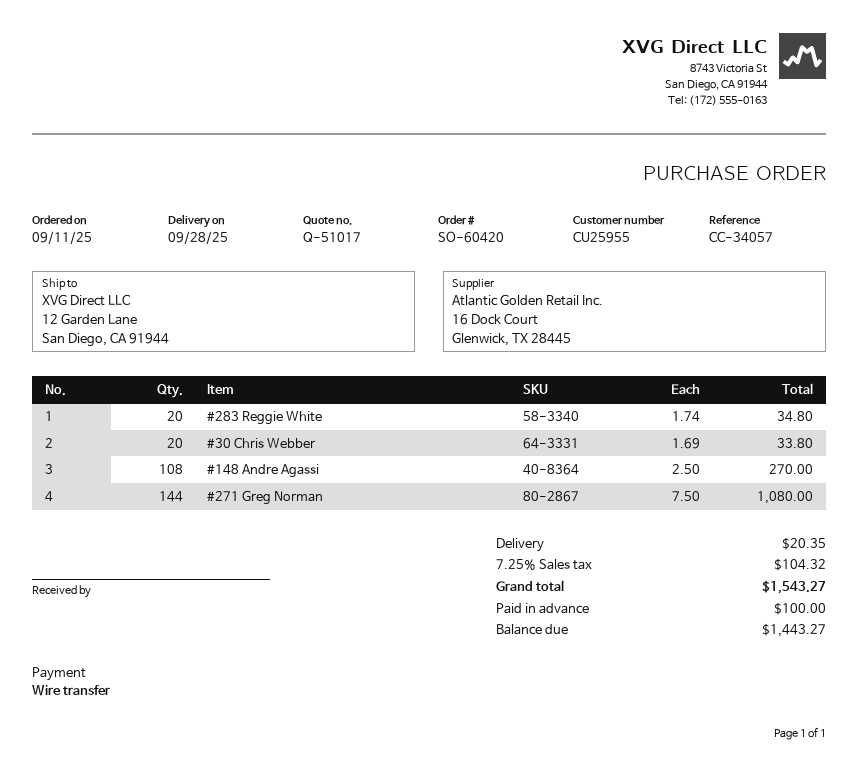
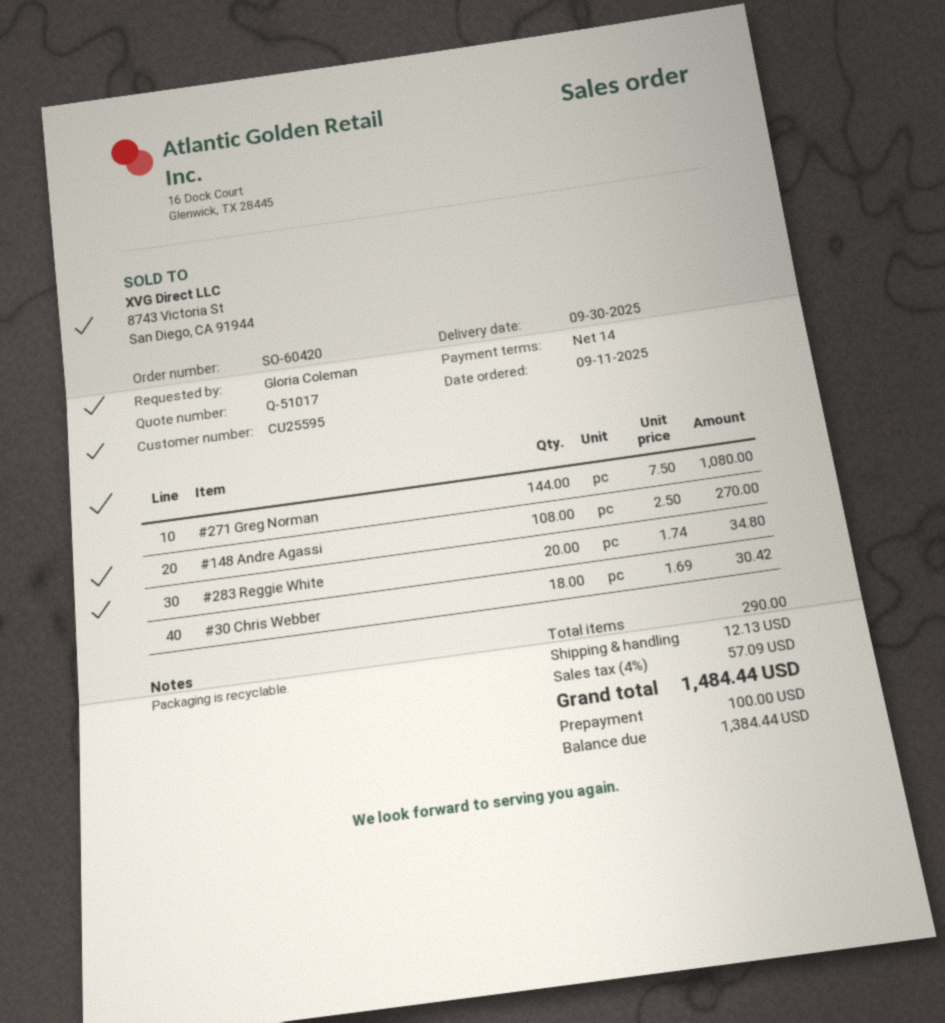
delivery date: 2025-09-28 -> 2025-09-30
customer number: CU25955 -> CU25595
#30 Chris Webber: 20 x 1.69 = 33.80 -> 18 x 1.69 = 30.42
shipping: 20.35 -> 12.13
tax: 7.25% = 104.32 -> 4% = 57.09
total: 1543.27 -> 1484.44
balance: 1443.27 -> 1384.44

